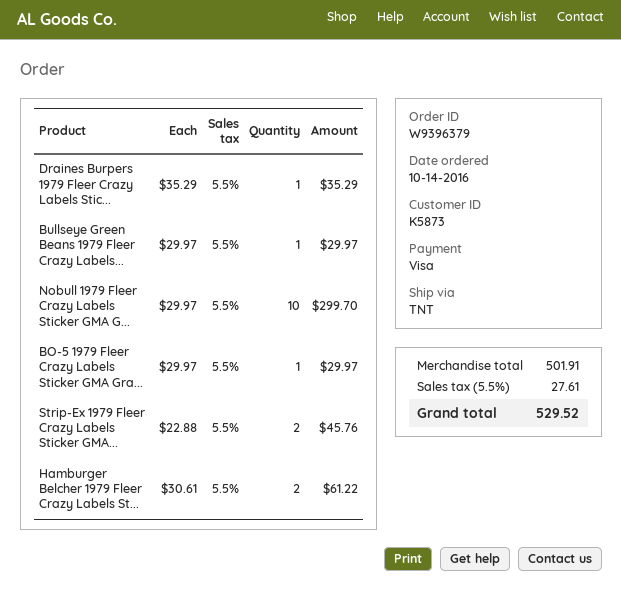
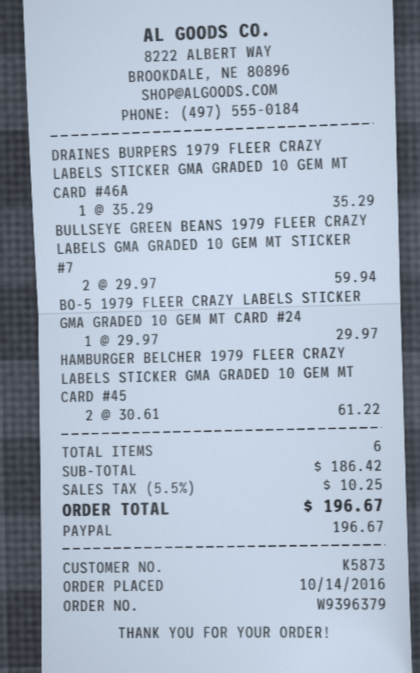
payment method: Visa -> PayPal
Bullseye Green Beans 1979 Fleer Crazy Labels...: 1 x 29.97 = 29.97 -> 2 x 29.97 = 59.94
Nobull 1979 Fleer Crazy Labels Sticker GMA G...: 10 x 29.97 = 299.70 -> none
Strip-Ex 1979 Fleer Crazy Labels Sticker GMA...: 2 x 22.88 = 45.76 -> none
subtotal: 501.91 -> 186.42
tax: 5.5% = 27.61 -> 5.5% = 10.25
total: 529.52 -> 196.67

